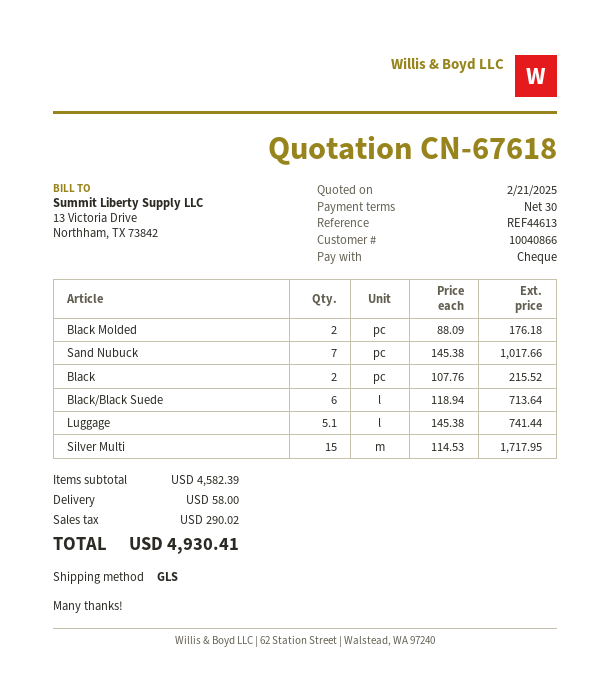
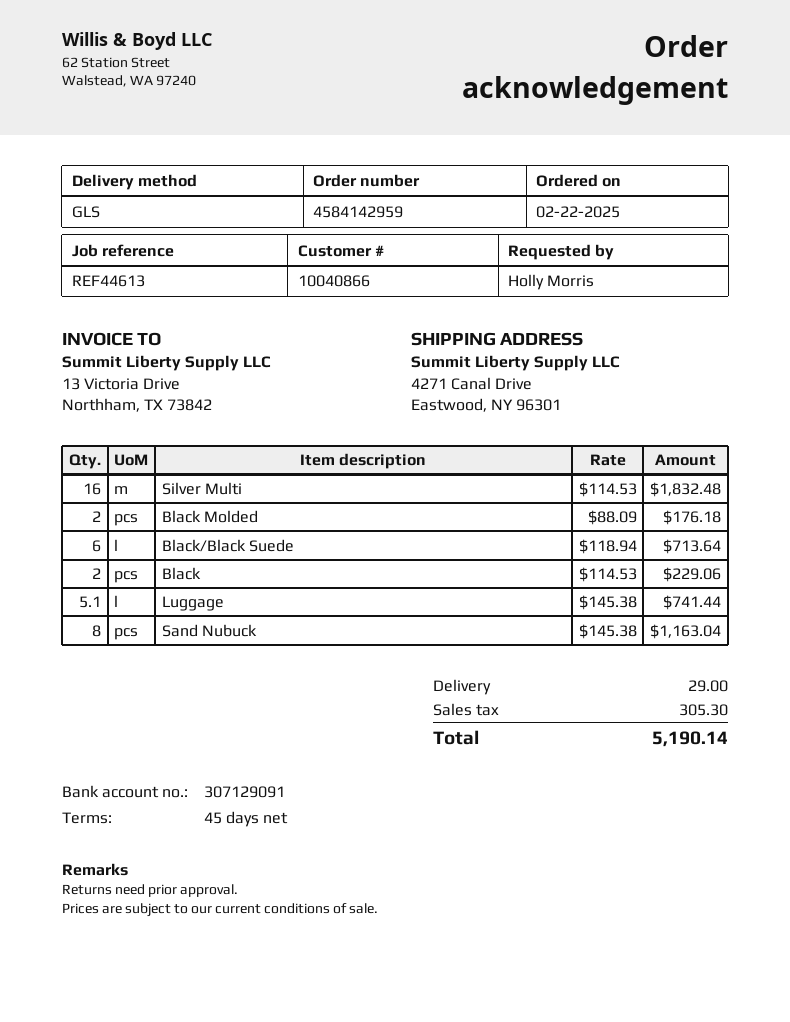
payment terms: 30 days -> 45 days
Sand Nubuck: 7 x 145.38 = 1017.66 -> 8 x 145.38 = 1163.04
Black: 2 x 107.76 = 215.52 -> 2 x 114.53 = 229.06
Silver Multi: 15 x 114.53 = 1717.95 -> 16 x 114.53 = 1832.48
shipping: 58.00 -> 29.00
tax: 290.02 -> 305.30
total: 4930.41 -> 5190.14

